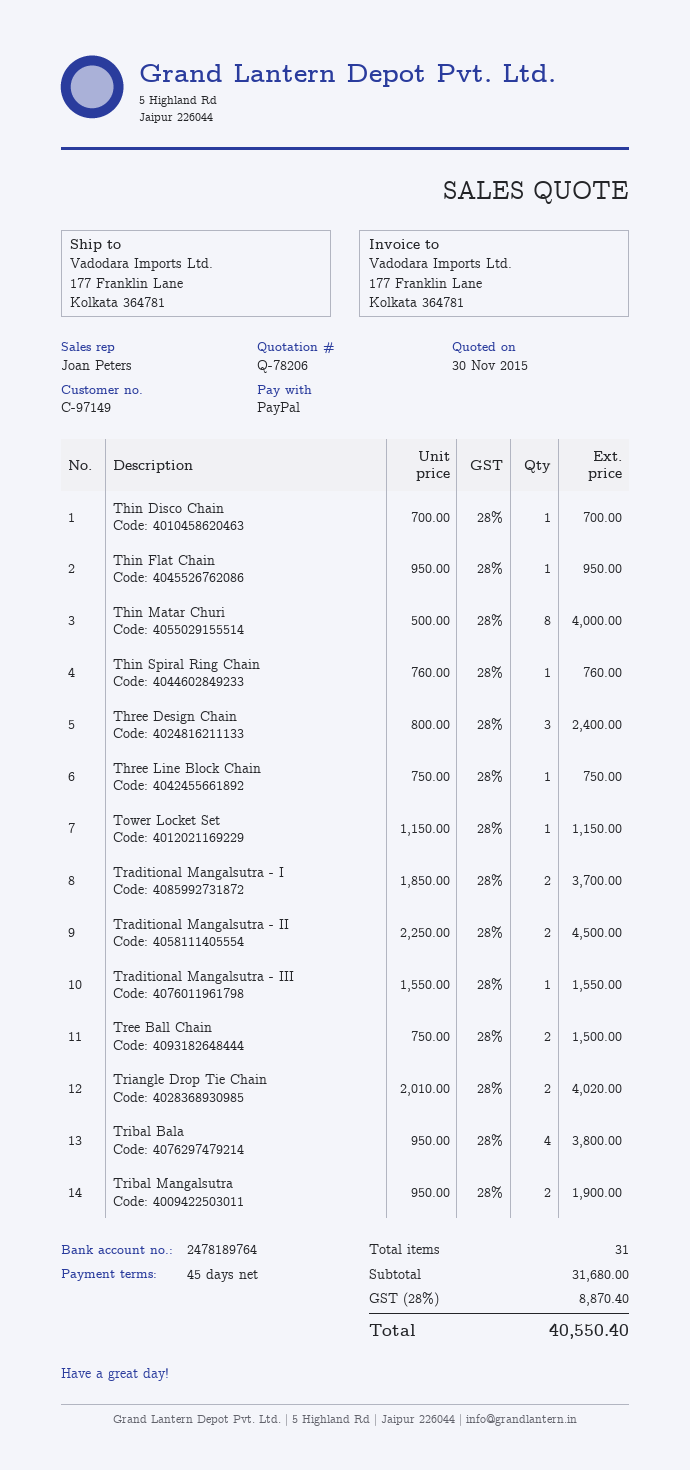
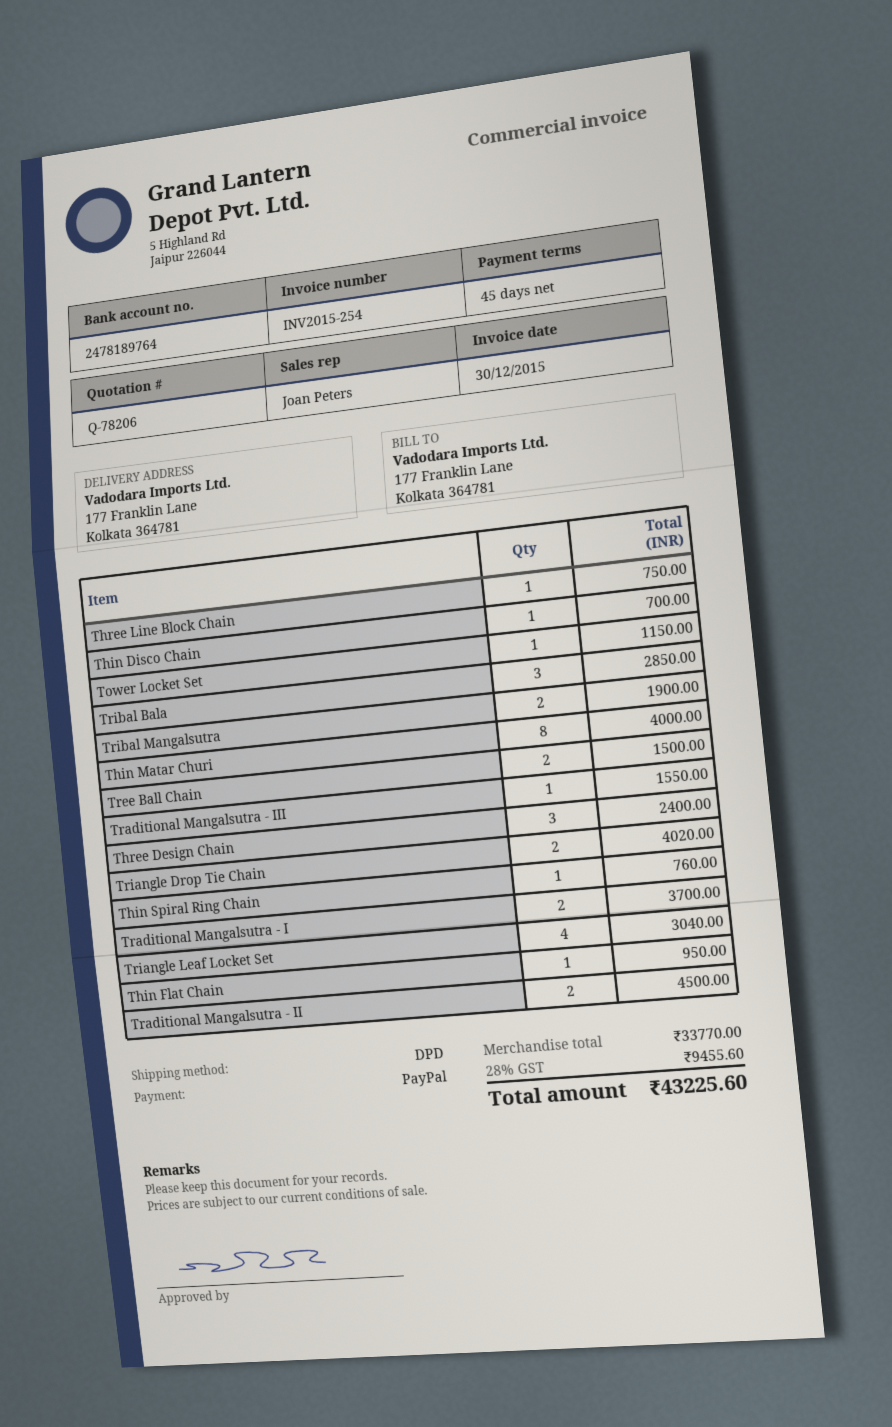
Tribal Bala: 4 for 3800.00 -> 3 for 2850.00
Triangle Leaf Locket Set: none -> 4 for 3040.00
subtotal: 31680.00 -> 33770.00
tax: 28% = 8870.40 -> 28% = 9455.60
total: 40550.40 -> 43225.60

